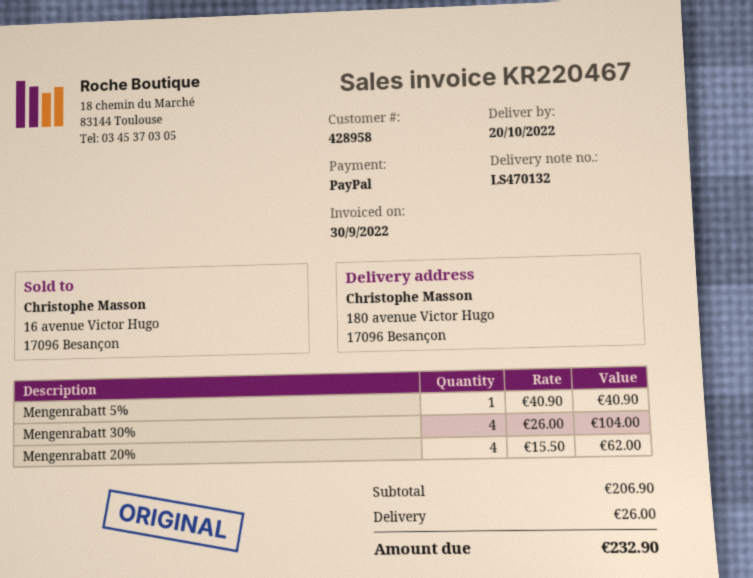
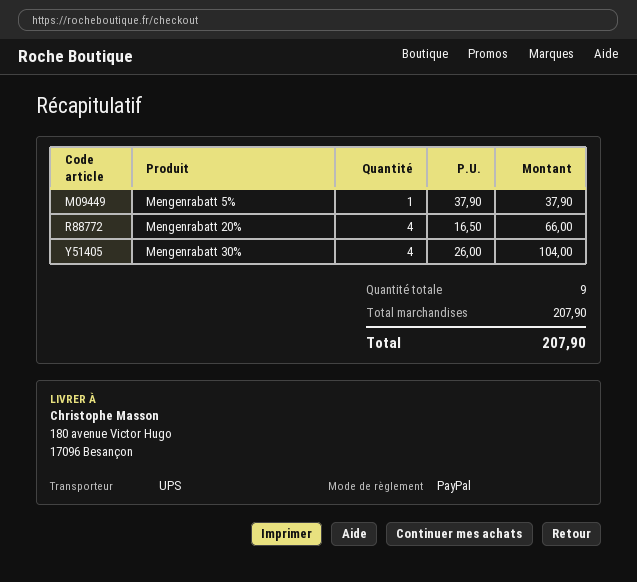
Mengenrabatt 5%: 1 x 40.90 = 40.90 -> 1 x 37.90 = 37.90
Mengenrabatt 20%: 4 x 15.50 = 62.00 -> 4 x 16.50 = 66.00
subtotal: 206.90 -> 207.90
shipping: 26.00 -> none
total: 232.90 -> 207.90

